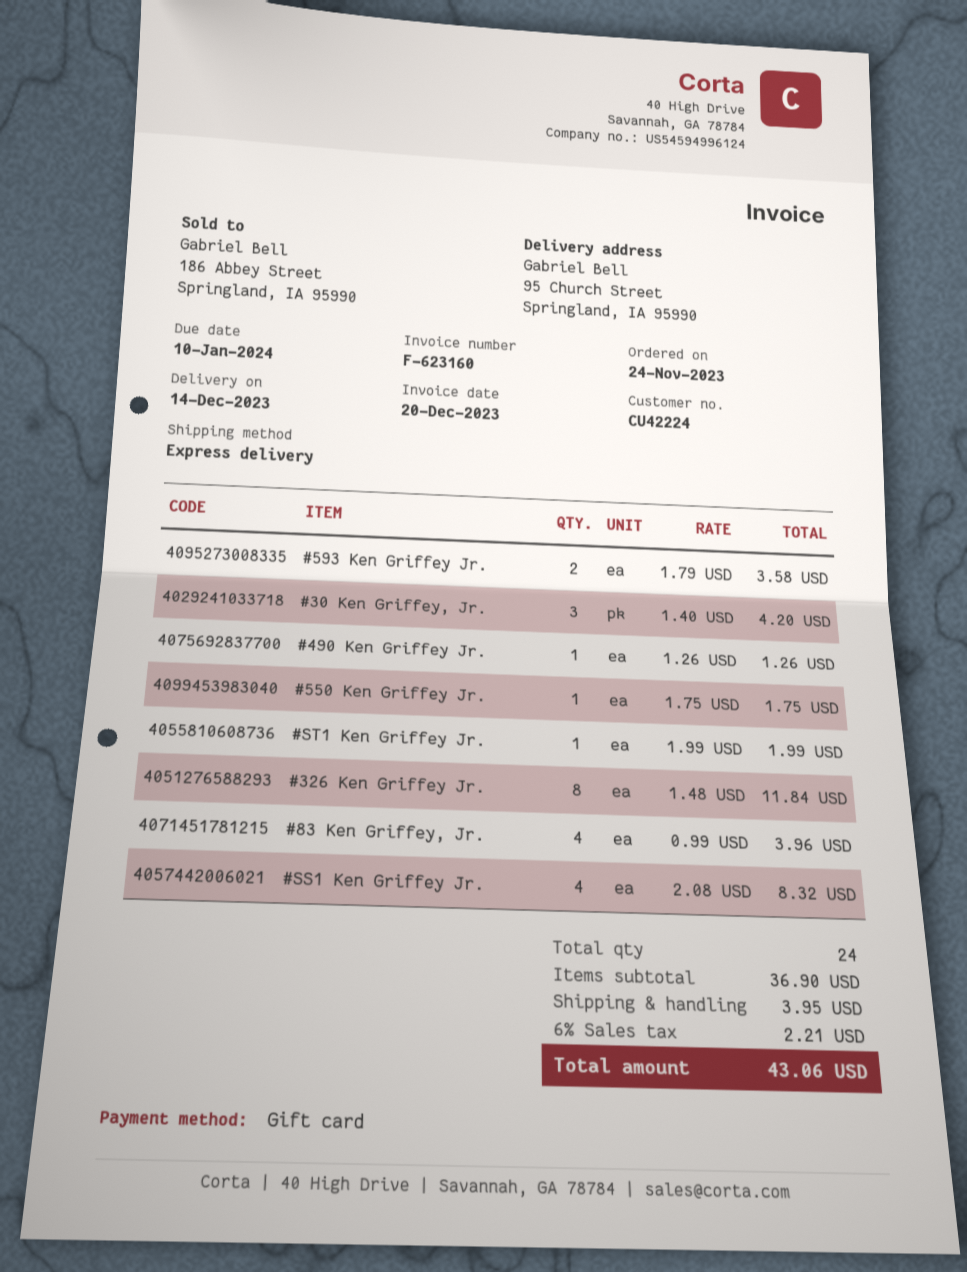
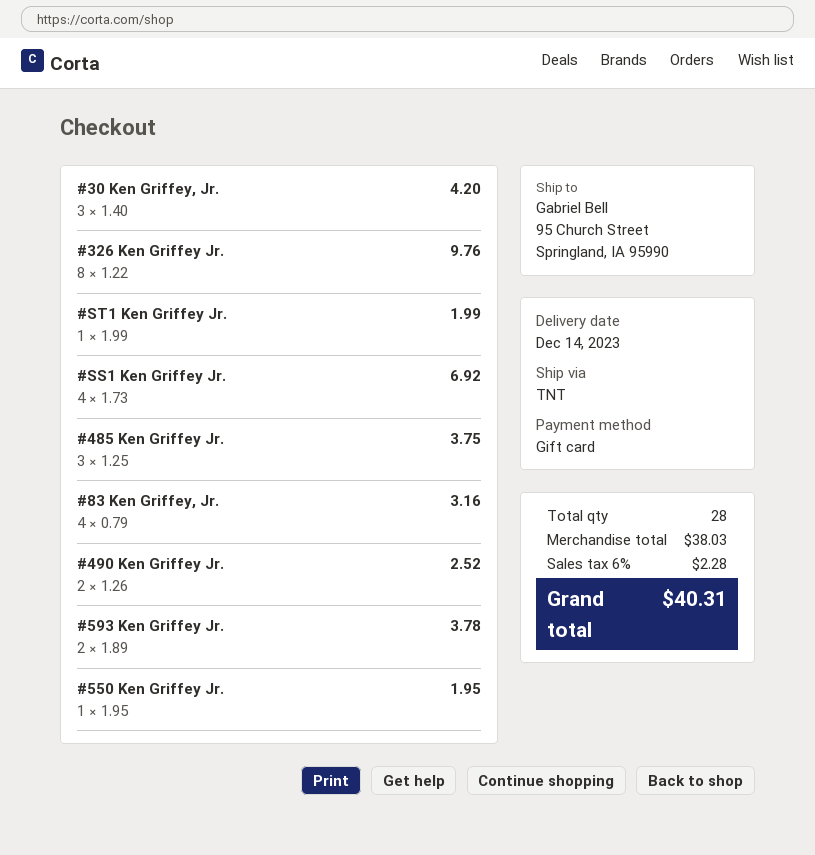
shipping method: express -> TNT
#593 Ken Griffey Jr.: 2 x 1.79 = 3.58 -> 2 x 1.89 = 3.78
#490 Ken Griffey Jr.: 1 x 1.26 = 1.26 -> 2 x 1.26 = 2.52
#550 Ken Griffey Jr.: 1 x 1.75 = 1.75 -> 1 x 1.95 = 1.95
#326 Ken Griffey Jr.: 8 x 1.48 = 11.84 -> 8 x 1.22 = 9.76
#83 Ken Griffey, Jr.: 4 x 0.99 = 3.96 -> 4 x 0.79 = 3.16
#SS1 Ken Griffey Jr.: 4 x 2.08 = 8.32 -> 4 x 1.73 = 6.92
#485 Ken Griffey Jr.: none -> 3 x 1.25 = 3.75
total quantity: 24 -> 28
subtotal: 36.90 -> 38.03
shipping: 3.95 -> none
tax: 6% = 2.21 -> 6% = 2.28
total: 43.06 -> 40.31

